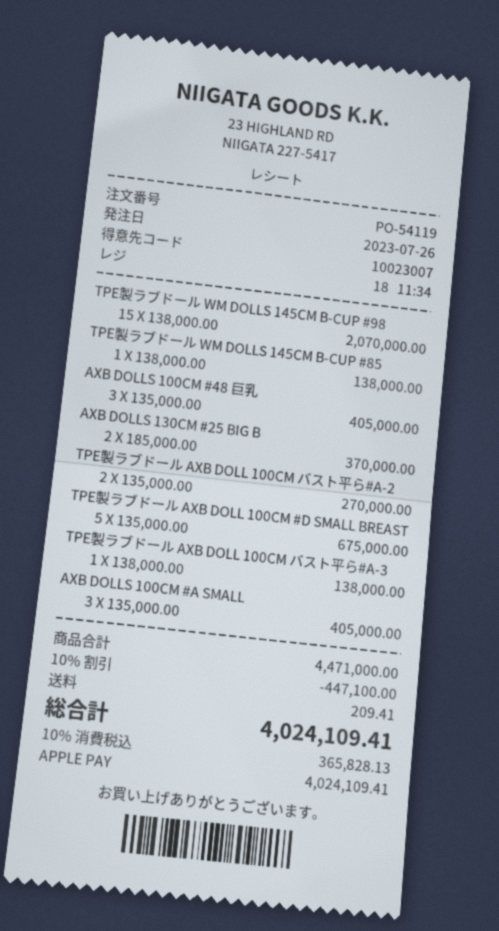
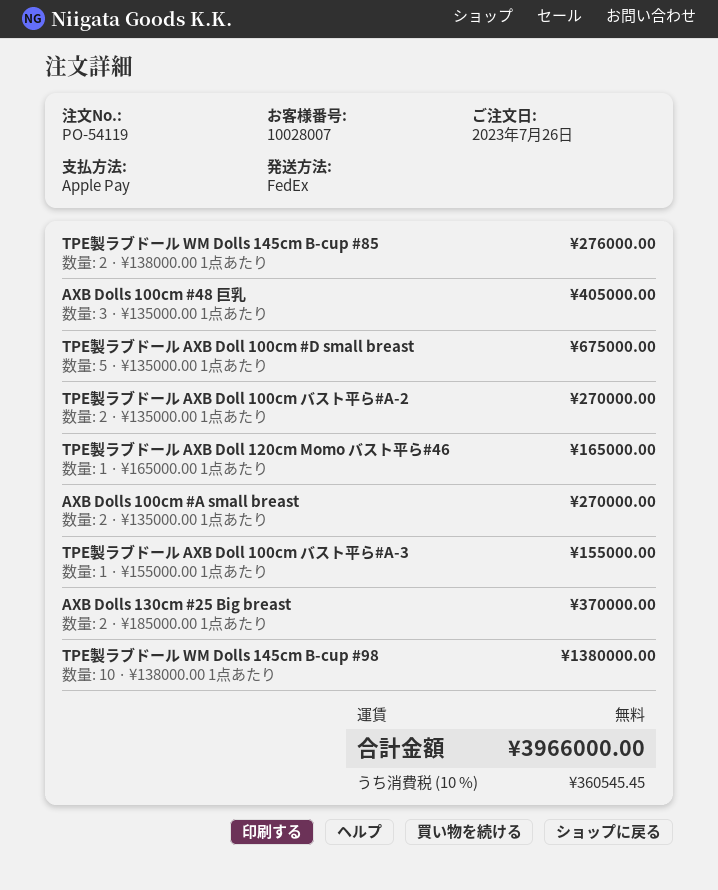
customer number: 10023007 -> 10028007
TPE製ラブドール WM DOLLS 145CM B-CUP #98: 15 x 138000.00 = 2070000.00 -> 10 x 138000.00 = 1380000.00
TPE製ラブドール WM DOLLS 145CM B-CUP #85: 1 x 138000.00 = 138000.00 -> 2 x 138000.00 = 276000.00
TPE製ラブドール AXB DOLL 100CM バスト平ら#A-3: 1 x 138000.00 = 138000.00 -> 1 x 155000.00 = 155000.00
AXB DOLLS 100CM #A SMALL: 3 x 135000.00 = 405000.00 -> 2 x 135000.00 = 270000.00
TPE製ラブドール AXB Doll 120cm Momo バスト平ら#46: none -> 1 x 165000.00 = 165000.00
discount: 10% = 447100.00 -> none
shipping: 209.41 -> 0.00
tax: 10% = 365828.13 -> 10% = 360545.45
total: 4024109.41 -> 3966000.00

